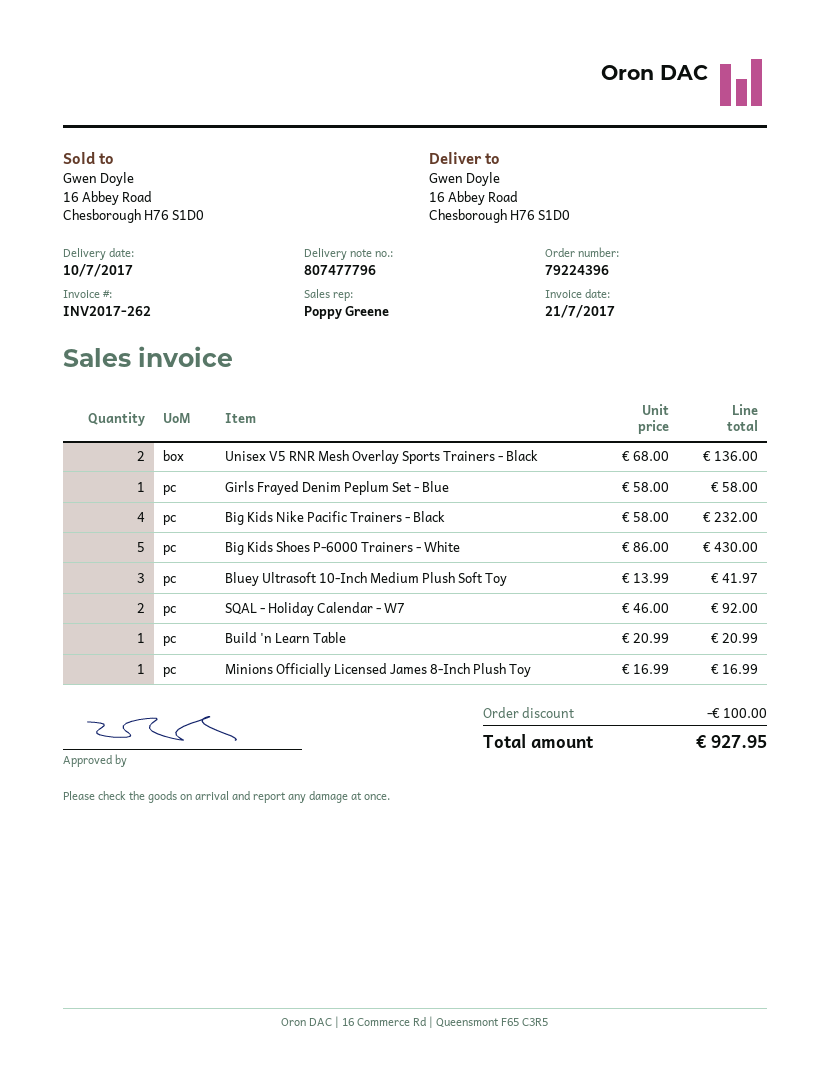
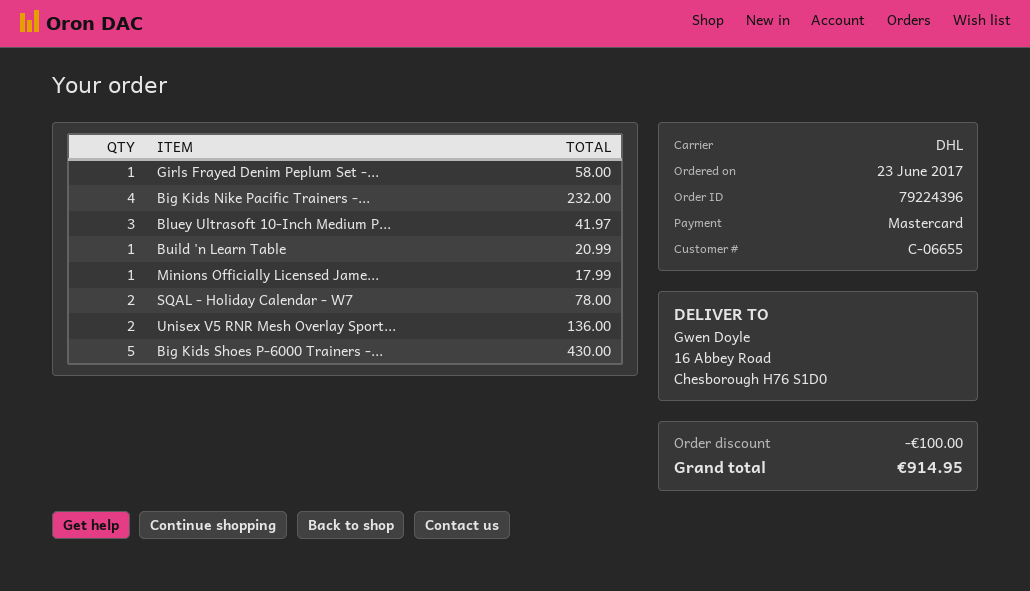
SQAL - Holiday Calendar - W7: 2 for 92.00 -> 2 for 78.00
Minions Officially Licensed James 8-Inch Plush Toy: 1 for 16.99 -> 1 for 17.99
total: 927.95 -> 914.95

